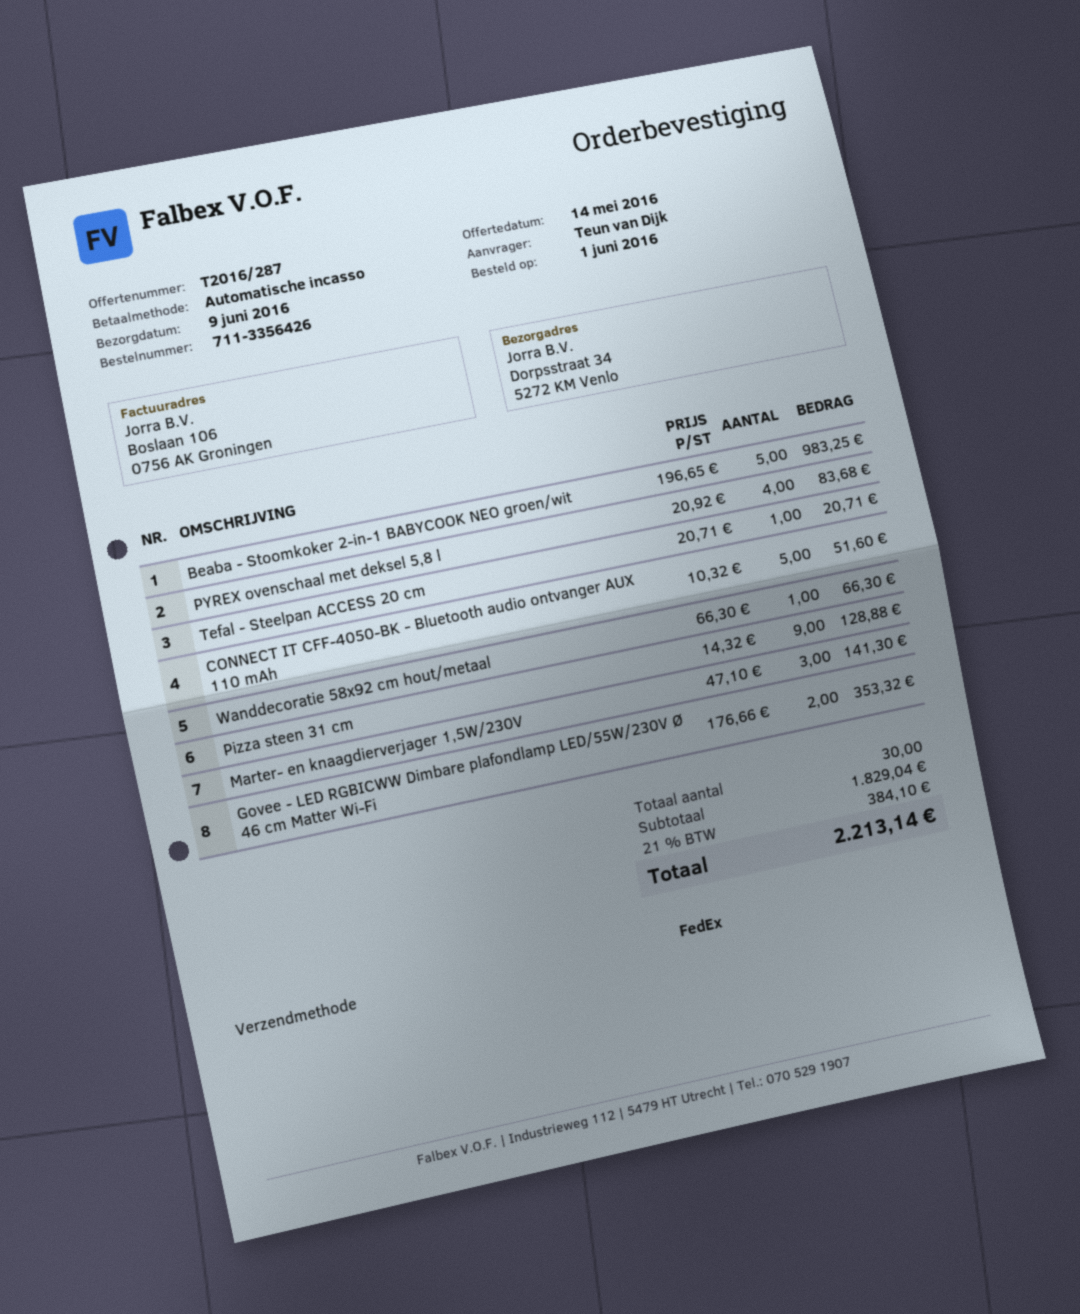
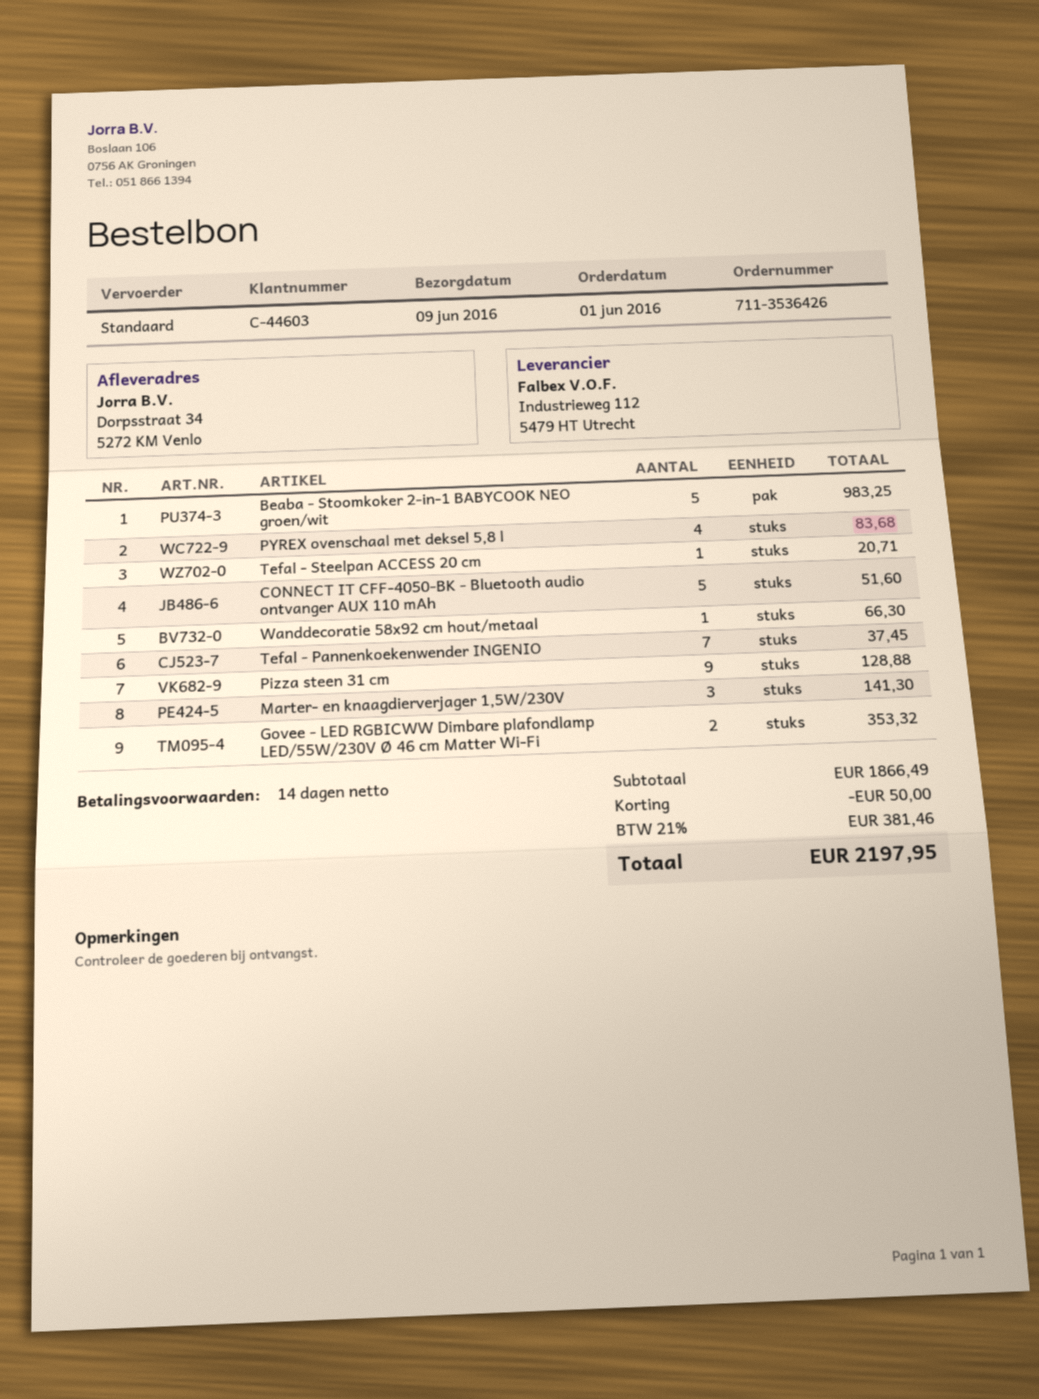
order number: 711-3356426 -> 711-3536426
shipping method: FedEx -> standard
Tefal - Pannenkoekenwender INGENIO: none -> 7 for 37.45
subtotal: 1829.04 -> 1866.49
discount: none -> 50.00
tax: 21% = 384.10 -> 21% = 381.46
total: 2213.14 -> 2197.95

